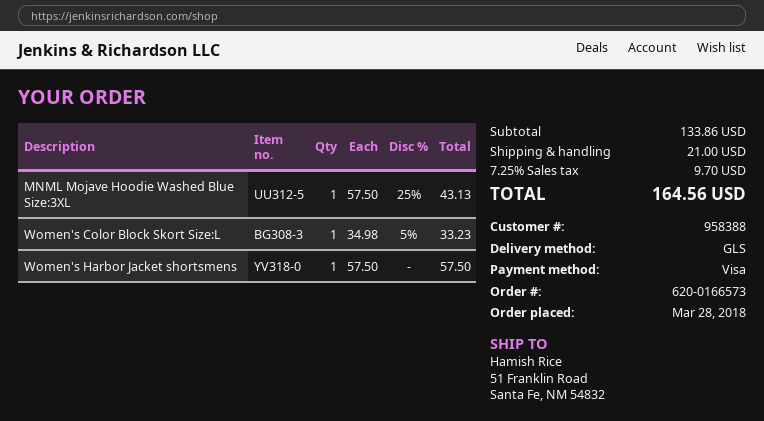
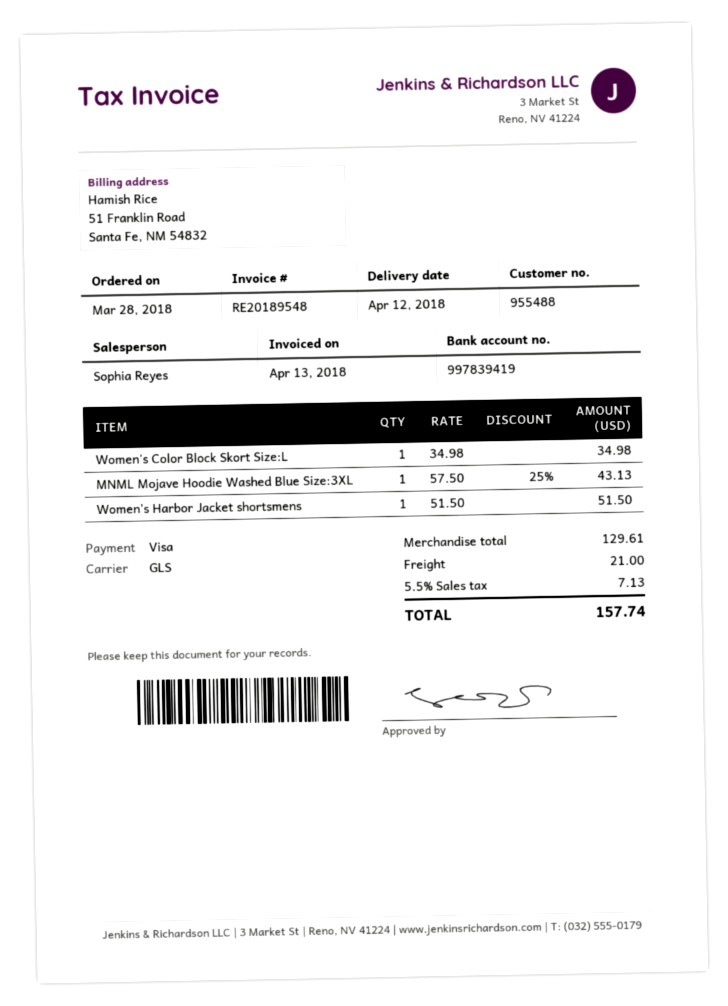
customer number: 958388 -> 955488
Women's Color Block Skort Size:L: 1 x 34.98 - 5% = 33.23 -> 1 x 34.98 = 34.98
Women's Harbor Jacket shortsmens: 1 x 57.50 = 57.50 -> 1 x 51.50 = 51.50
subtotal: 133.86 -> 129.61
tax: 7.25% = 9.70 -> 5.5% = 7.13
total: 164.56 -> 157.74

